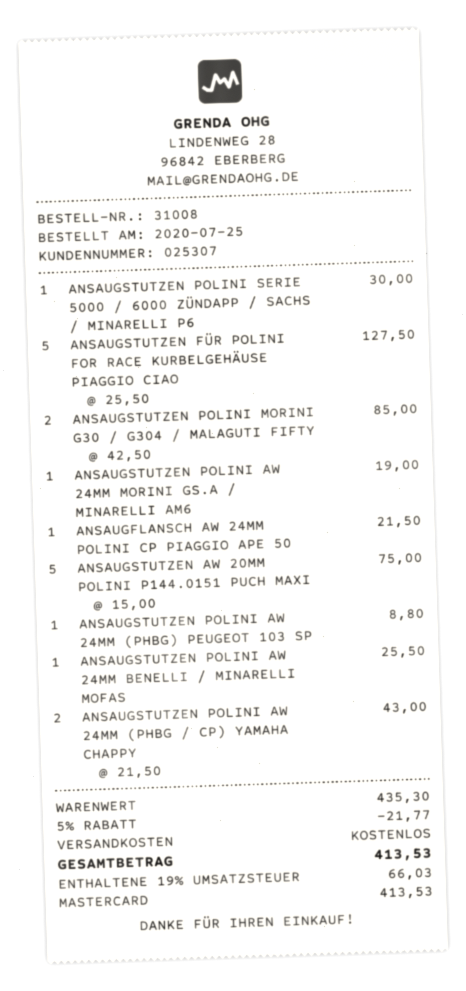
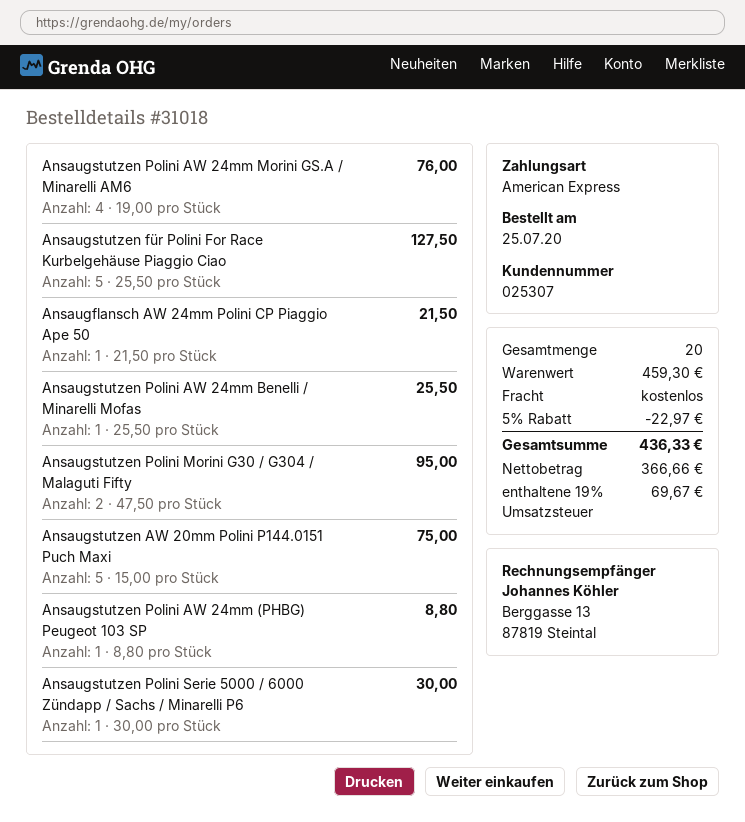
order number: 31008 -> 31018
payment method: Mastercard -> American Express
ANSAUGSTUTZEN POLINI MORINI G30 / G304 / MALAGUTI FIFTY: 2 x 42.50 = 85.00 -> 2 x 47.50 = 95.00
ANSAUGSTUTZEN POLINI AW 24MM MORINI GS.A / MINARELLI AM6: 1 x 19.00 = 19.00 -> 4 x 19.00 = 76.00
ANSAUGSTUTZEN POLINI AW 24MM (PHBG / CP) YAMAHA CHAPPY: 2 x 21.50 = 43.00 -> none
subtotal: 435.30 -> 459.30
discount: 5% = 21.77 -> 5% = 22.97
tax: 19% = 66.03 -> 19% = 69.67
total: 413.53 -> 436.33

